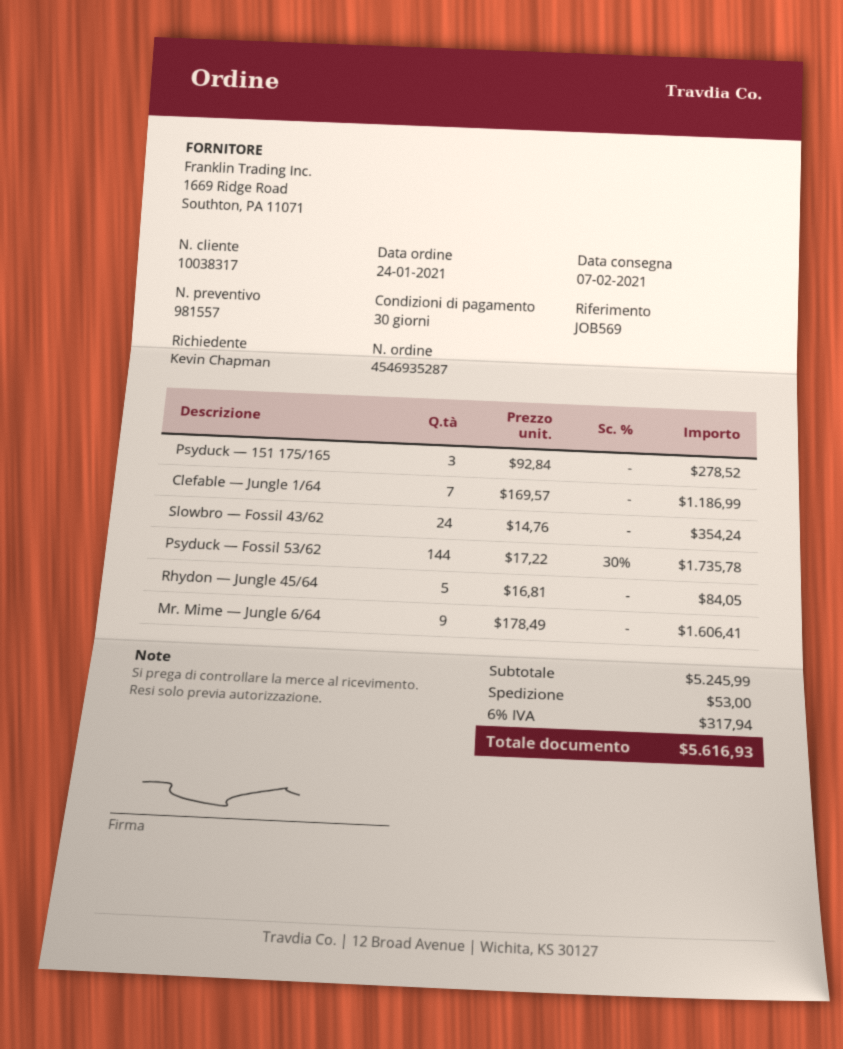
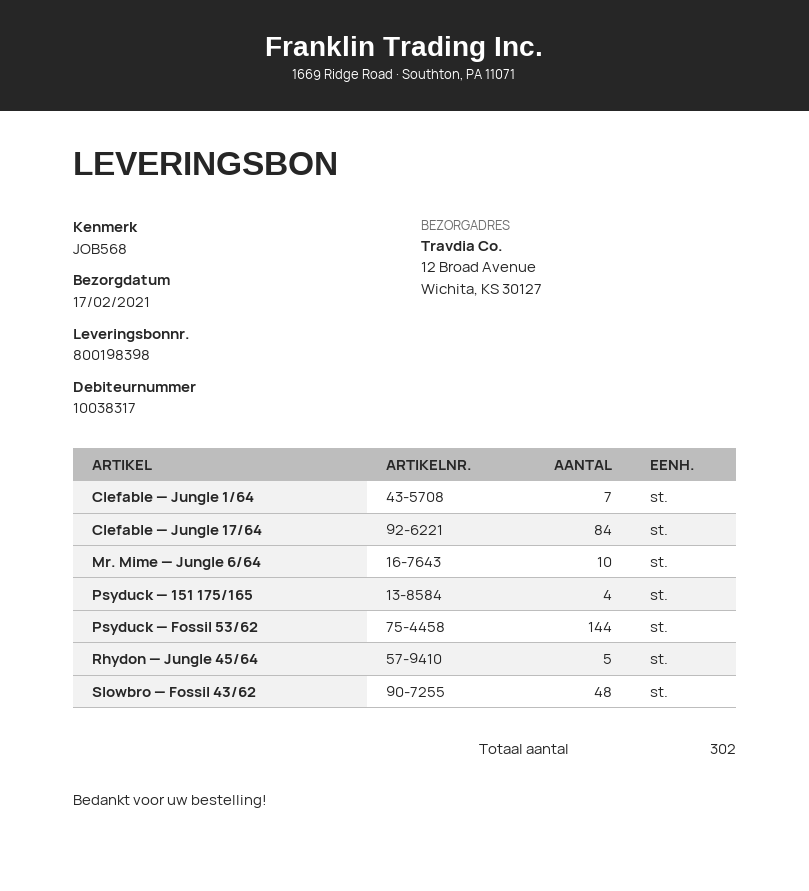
delivery date: 2021-02-07 -> 2021-02-17
reference: JOB569 -> JOB568
Psyduck — 151 175/165: 3 -> 4
Slowbro — Fossil 43/62: 24 -> 48
Mr. Mime — Jungle 6/64: 9 -> 10
Clefable — Jungle 17/64: none -> 84

